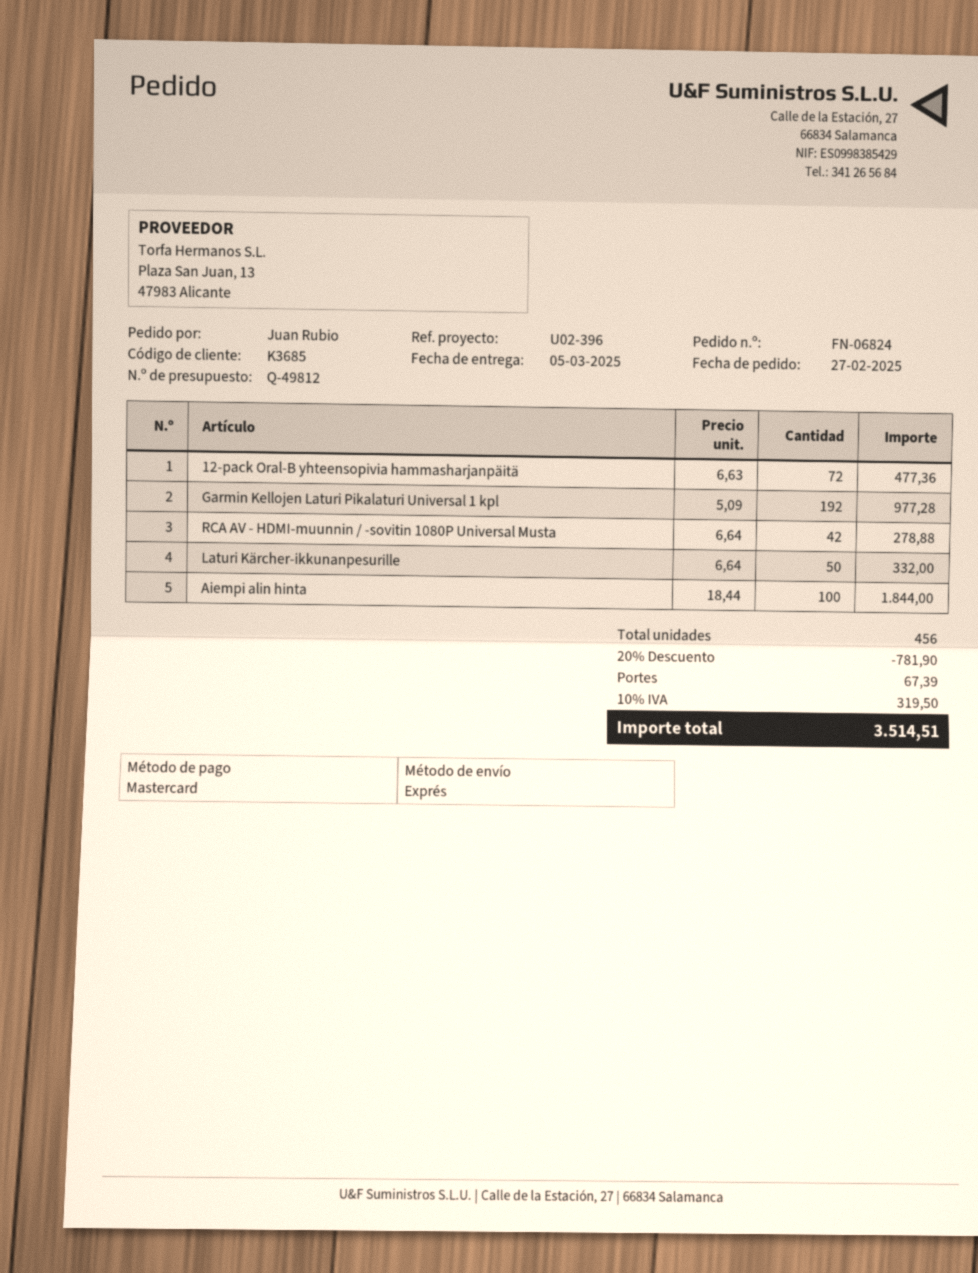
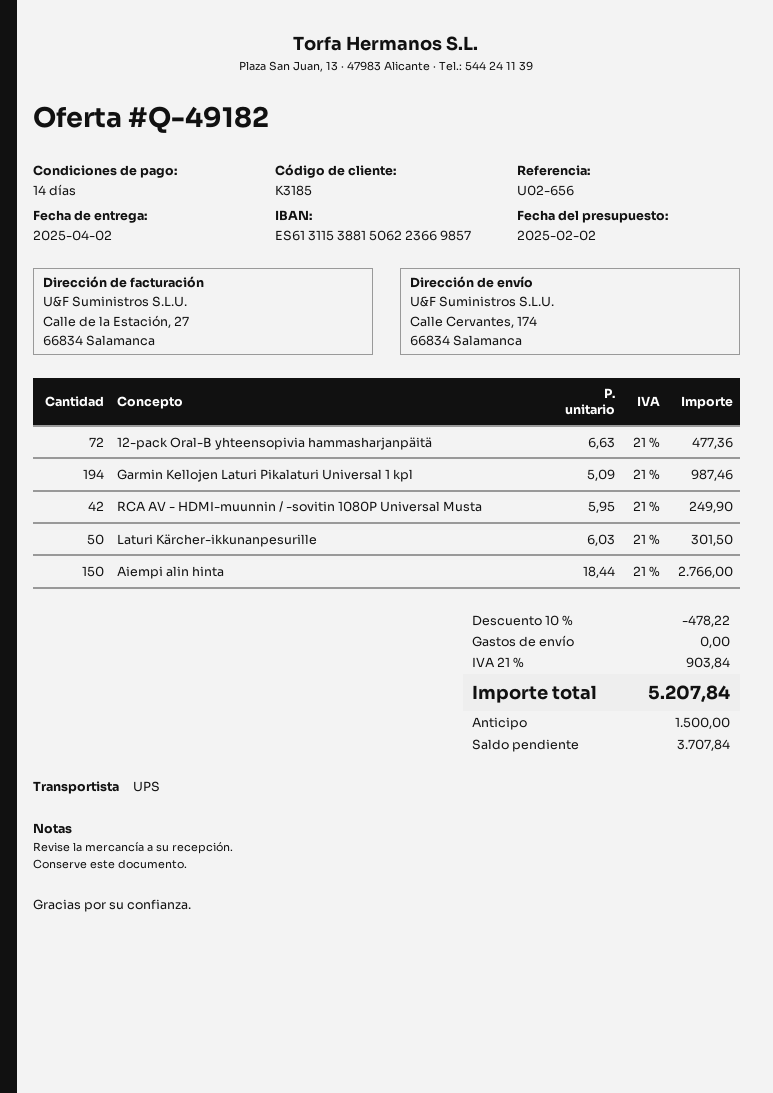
quote number: Q-49812 -> Q-49182
delivery date: 2025-03-05 -> 2025-04-02
customer number: K3685 -> K3185
reference: U02-396 -> U02-656
shipping method: express -> UPS
Garmin Kellojen Laturi Pikalaturi Universal 1 kpl: 192 x 5.09 = 977.28 -> 194 x 5.09 = 987.46
RCA AV - HDMI-muunnin / -sovitin 1080P Universal Musta: 42 x 6.64 = 278.88 -> 42 x 5.95 = 249.90
Laturi Kärcher-ikkunanpesurille: 50 x 6.64 = 332.00 -> 50 x 6.03 = 301.50
Aiempi alin hinta: 100 x 18.44 = 1844.00 -> 150 x 18.44 = 2766.00
discount: 20% = 781.90 -> 10% = 478.22
shipping: 67.39 -> 0.00
tax: 10% = 319.50 -> 21% = 903.84
total: 3514.51 -> 5207.84

